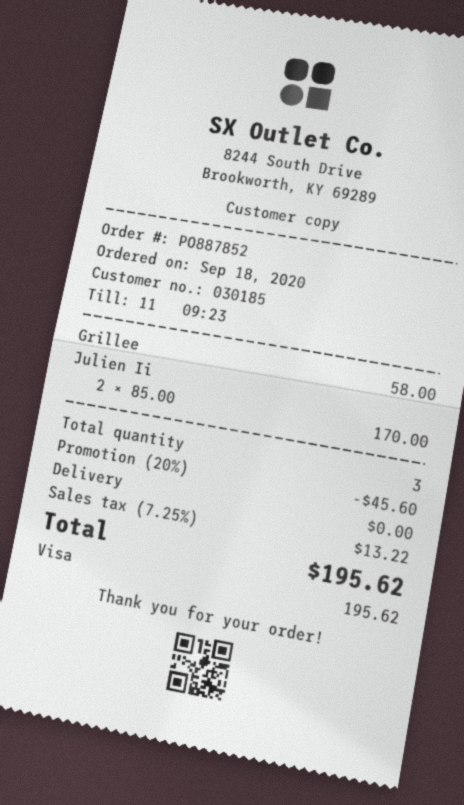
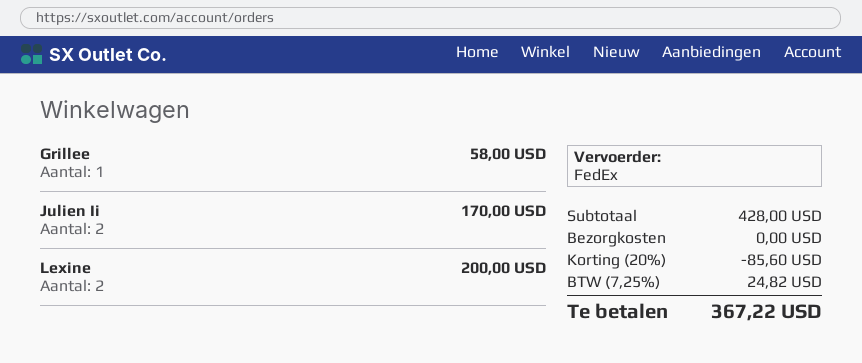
Lexine: none -> 2 for 200.00
discount: 20% = 45.60 -> 20% = 85.60
tax: 7.25% = 13.22 -> 7.25% = 24.82
total: 195.62 -> 367.22

